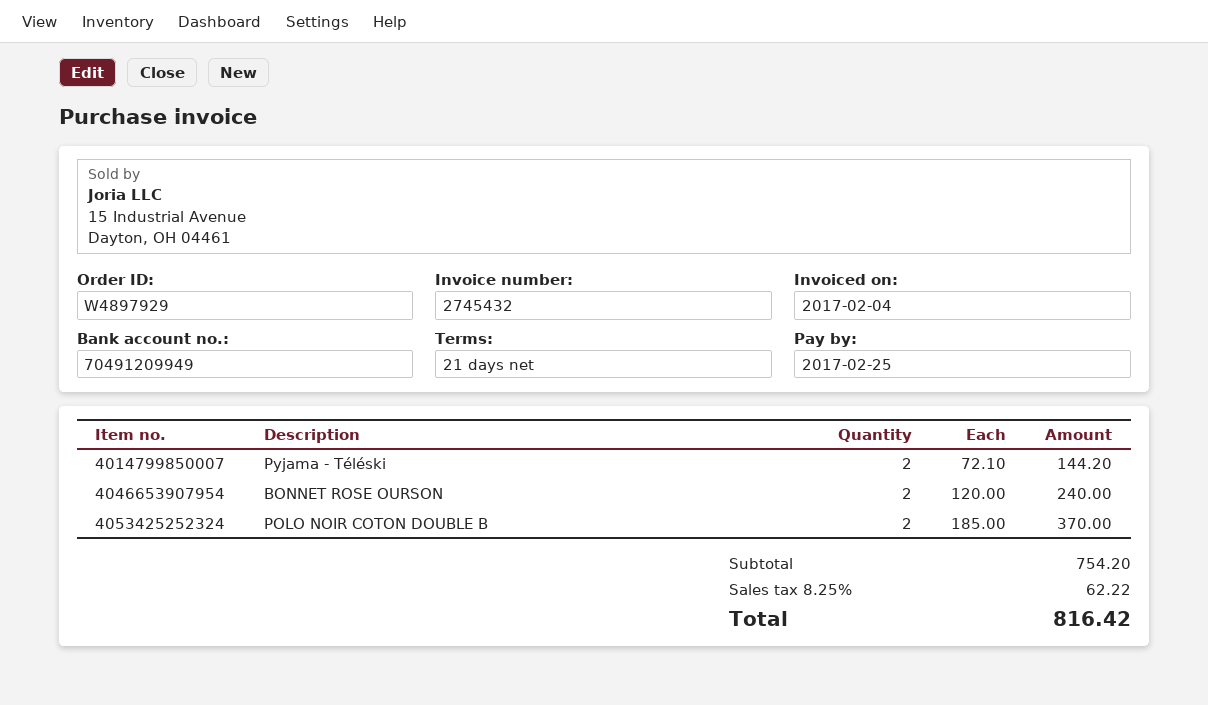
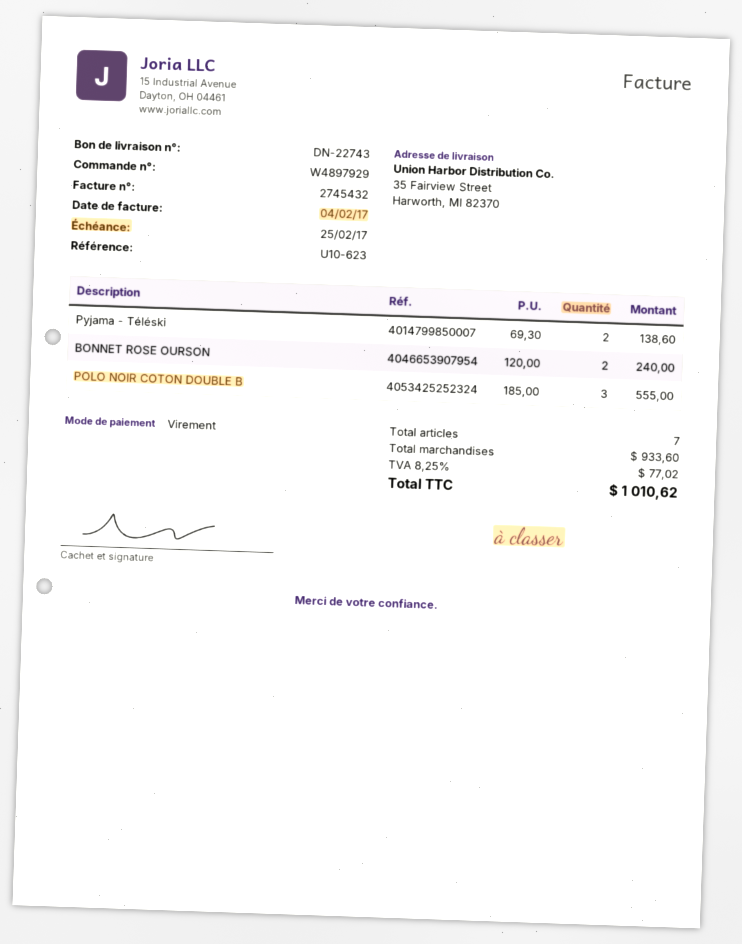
Pyjama - Téléski: 2 x 72.10 = 144.20 -> 2 x 69.30 = 138.60
POLO NOIR COTON DOUBLE B: 2 x 185.00 = 370.00 -> 3 x 185.00 = 555.00
subtotal: 754.20 -> 933.60
tax: 8.25% = 62.22 -> 8.25% = 77.02
total: 816.42 -> 1010.62

